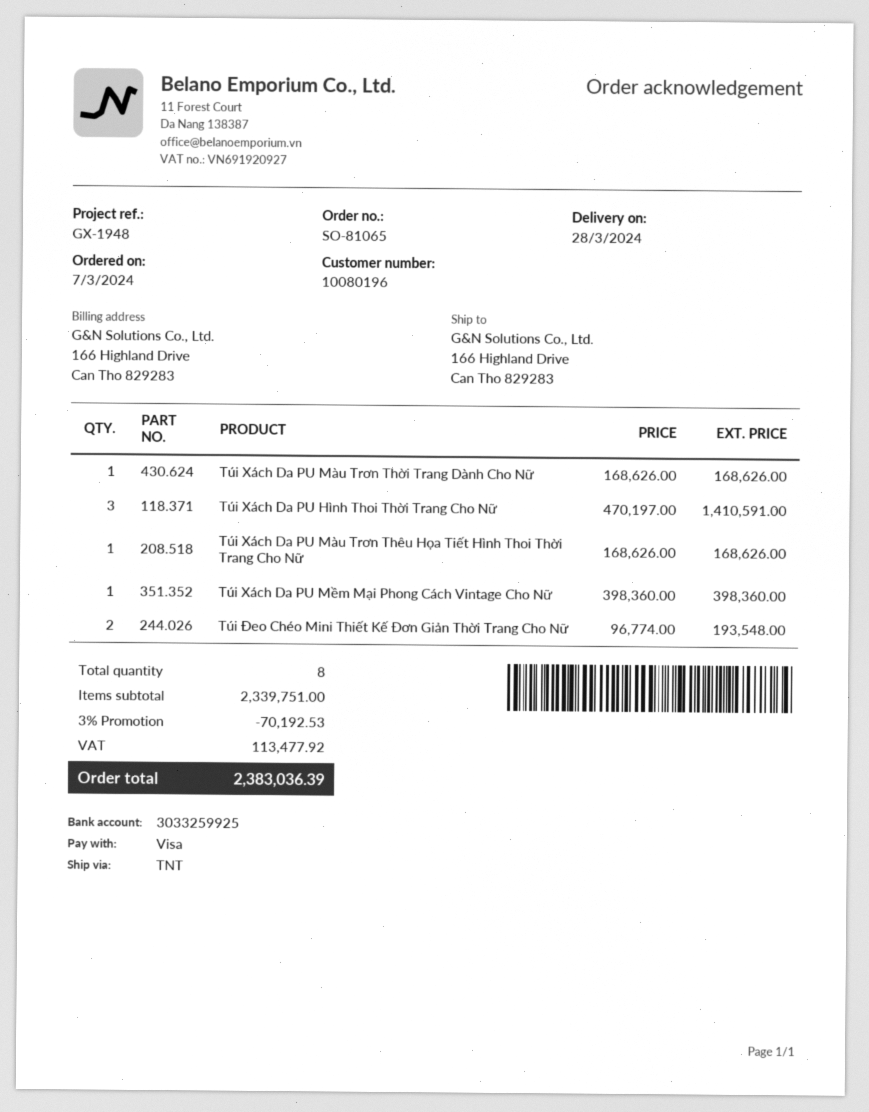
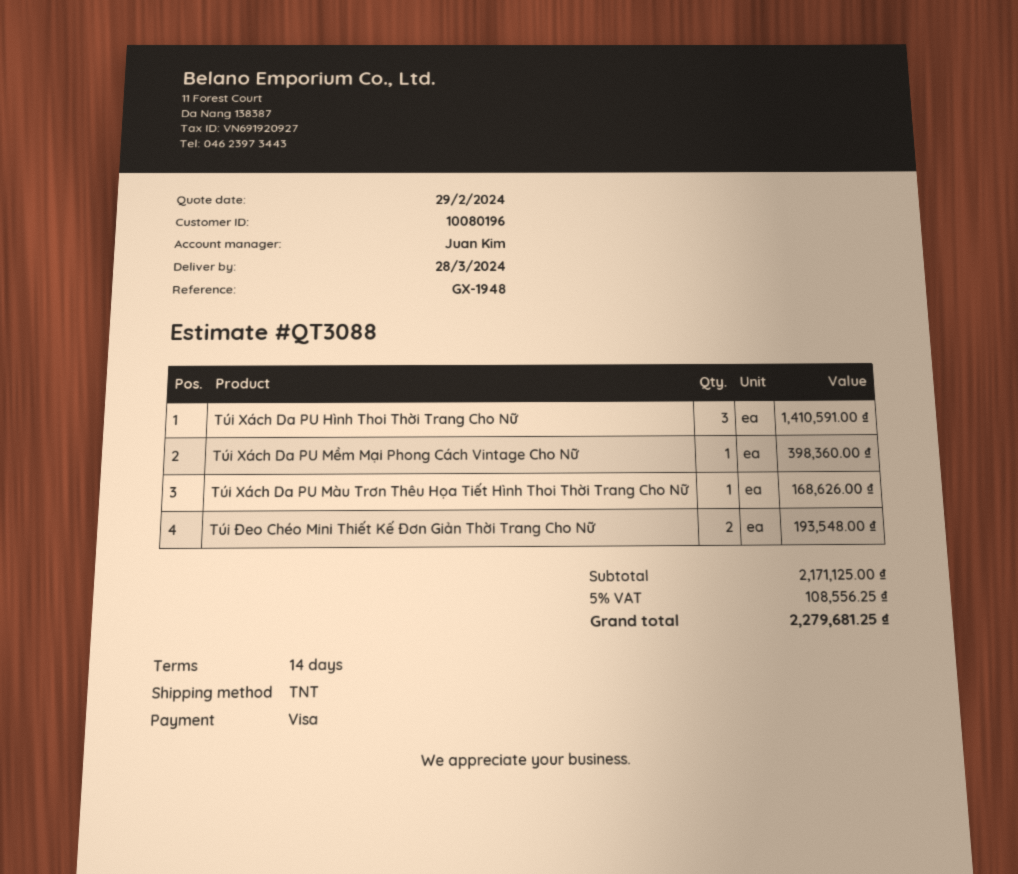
Túi Xách Da PU Màu Trơn Thời Trang Dành Cho Nữ: 1 for 168626.00 -> none
subtotal: 2339751.00 -> 2171125.00
discount: 3% = 70192.53 -> none
tax: 113477.92 -> 108556.25
total: 2383036.39 -> 2279681.25

